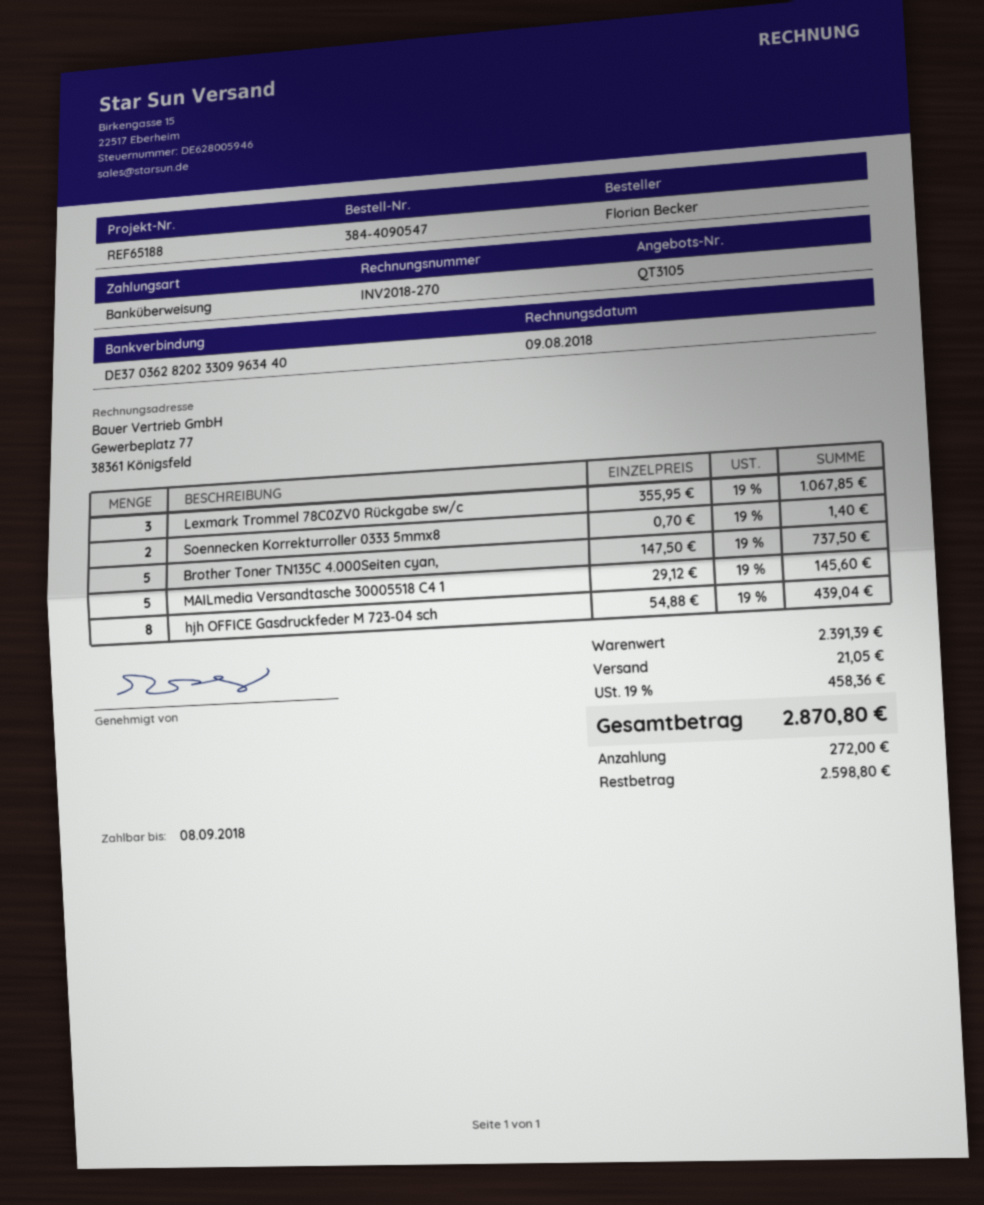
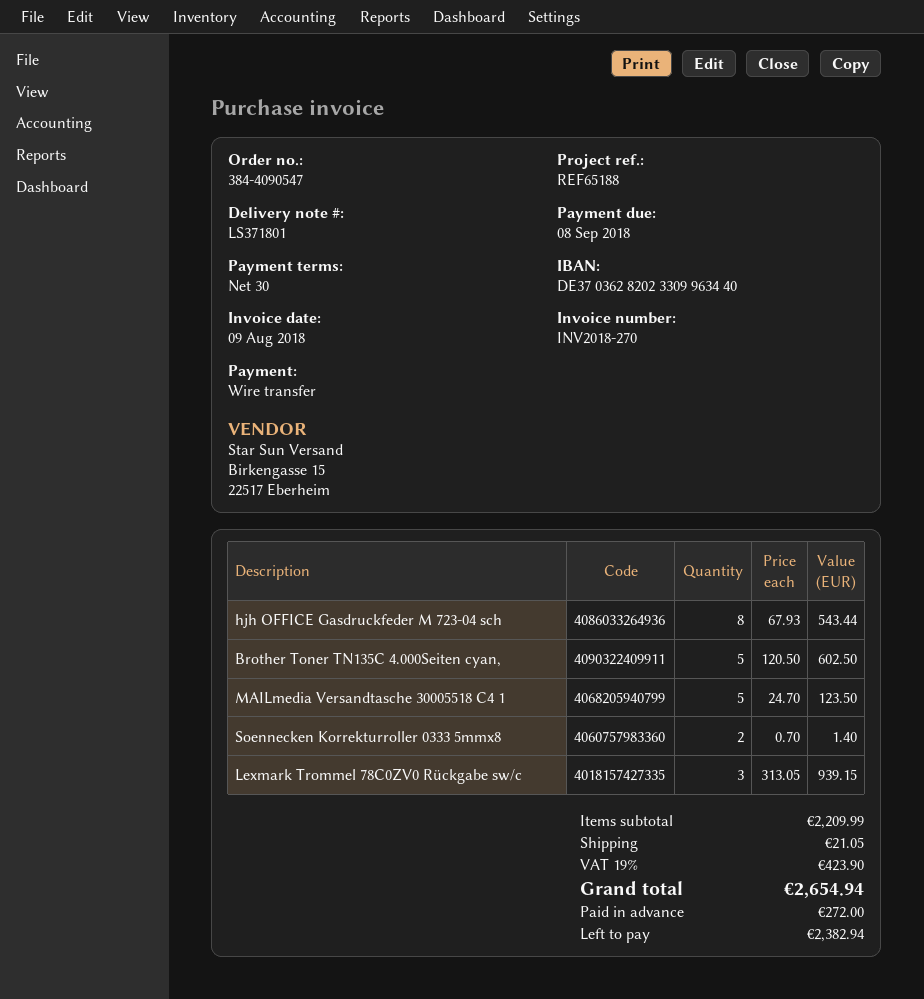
Lexmark Trommel 78C0ZV0 Rückgabe sw/c: 3 x 355.95 = 1067.85 -> 3 x 313.05 = 939.15
Brother Toner TN135C 4.000Seiten cyan,: 5 x 147.50 = 737.50 -> 5 x 120.50 = 602.50
MAILmedia Versandtasche 30005518 C4 1: 5 x 29.12 = 145.60 -> 5 x 24.70 = 123.50
hjh OFFICE Gasdruckfeder M 723-04 sch: 8 x 54.88 = 439.04 -> 8 x 67.93 = 543.44
subtotal: 2391.39 -> 2209.99
tax: 19% = 458.36 -> 19% = 423.90
total: 2870.80 -> 2654.94
balance: 2598.80 -> 2382.94

